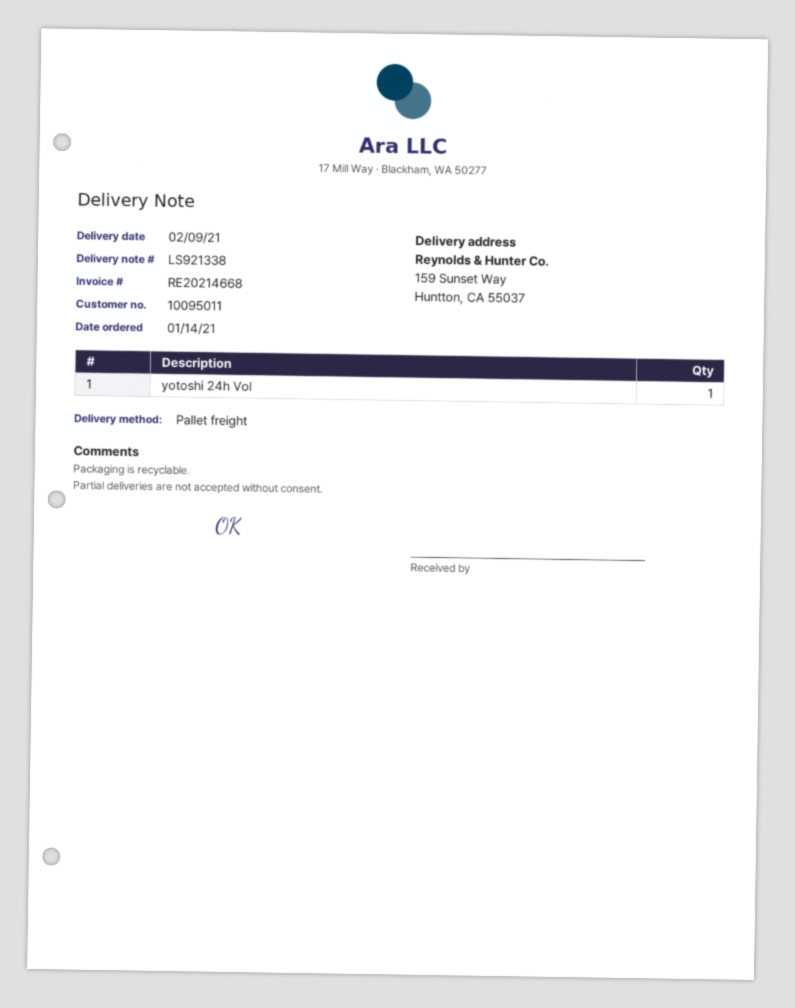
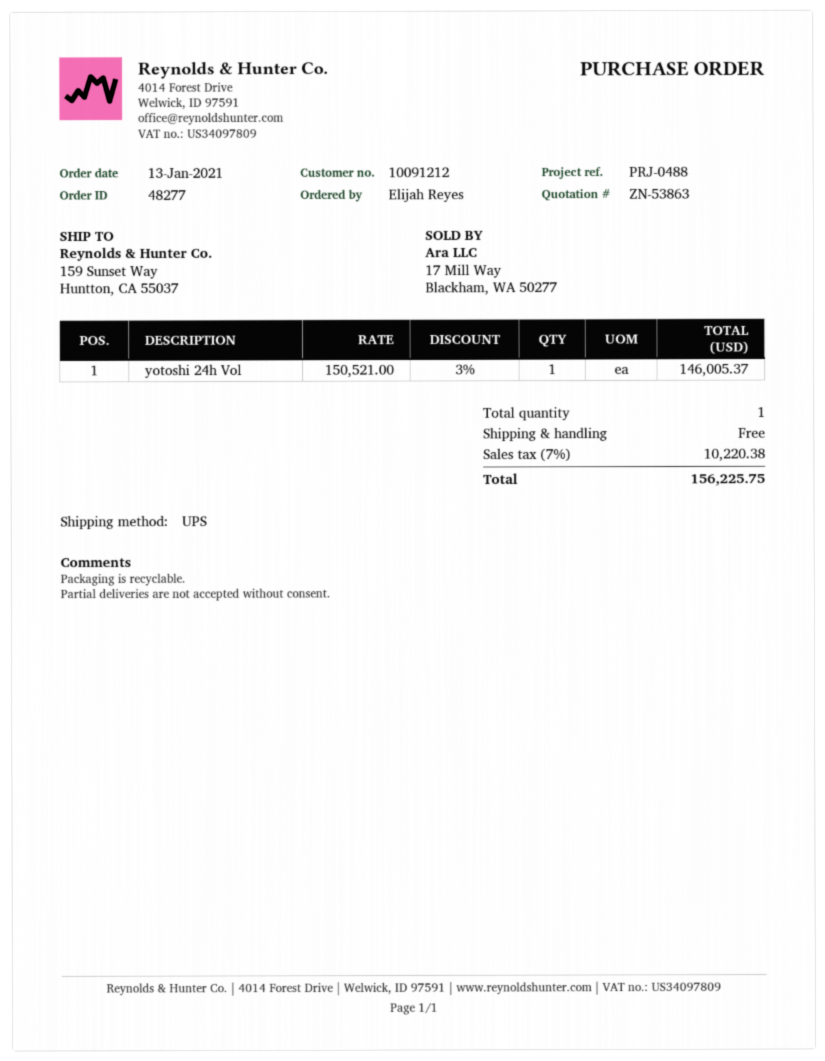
order date: 2021-01-14 -> 2021-01-13
customer number: 10095011 -> 10091212
shipping method: pallet freight -> UPS

